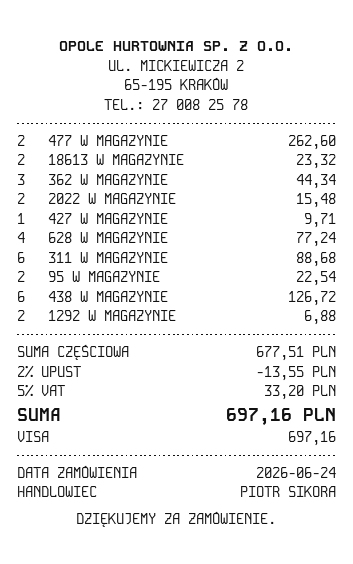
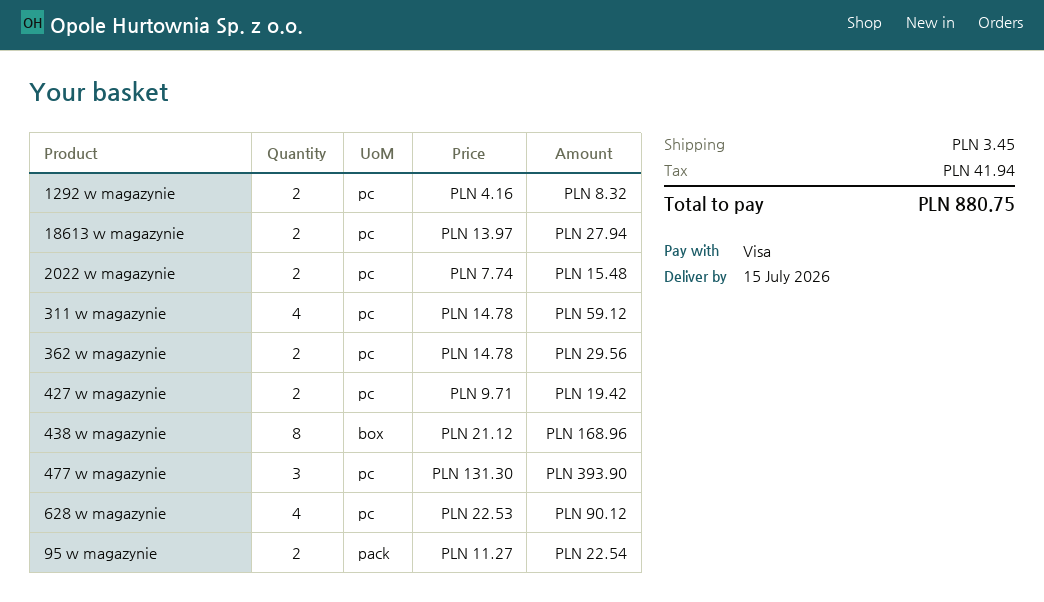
477 W MAGAZYNIE: 2 for 262.60 -> 3 for 393.90
18613 W MAGAZYNIE: 2 for 23.32 -> 2 for 27.94
362 W MAGAZYNIE: 3 for 44.34 -> 2 for 29.56
427 W MAGAZYNIE: 1 for 9.71 -> 2 for 19.42
628 W MAGAZYNIE: 4 for 77.24 -> 4 for 90.12
311 W MAGAZYNIE: 6 for 88.68 -> 4 for 59.12
438 W MAGAZYNIE: 6 for 126.72 -> 8 for 168.96
1292 W MAGAZYNIE: 2 for 6.88 -> 2 for 8.32
discount: 2% = 13.55 -> none
shipping: none -> 3.45
tax: 33.20 -> 41.94
total: 697.16 -> 880.75

